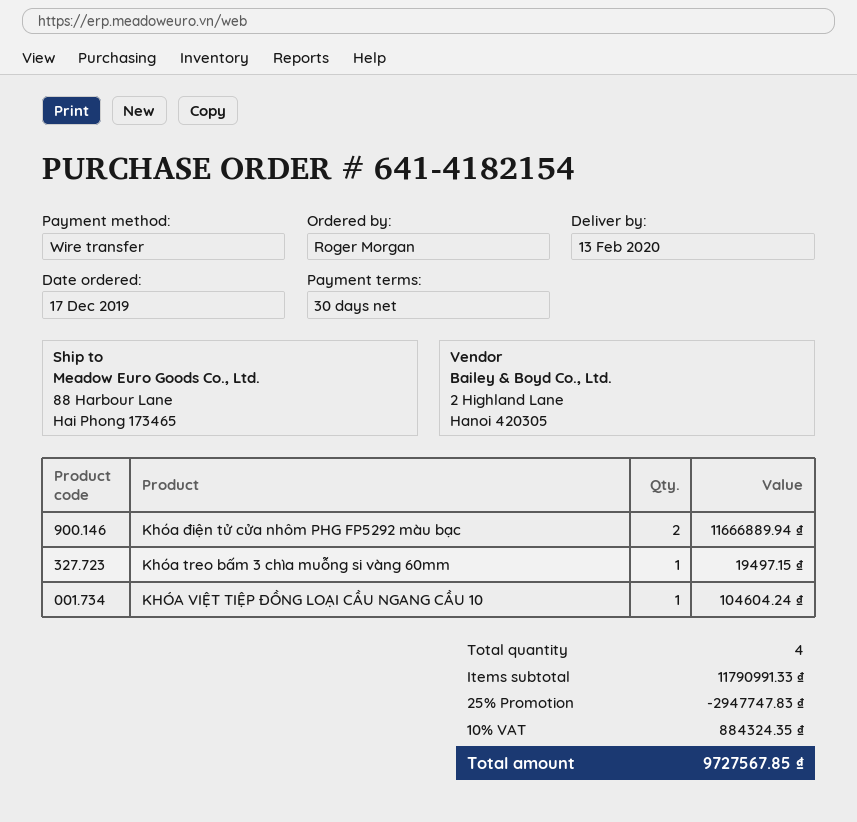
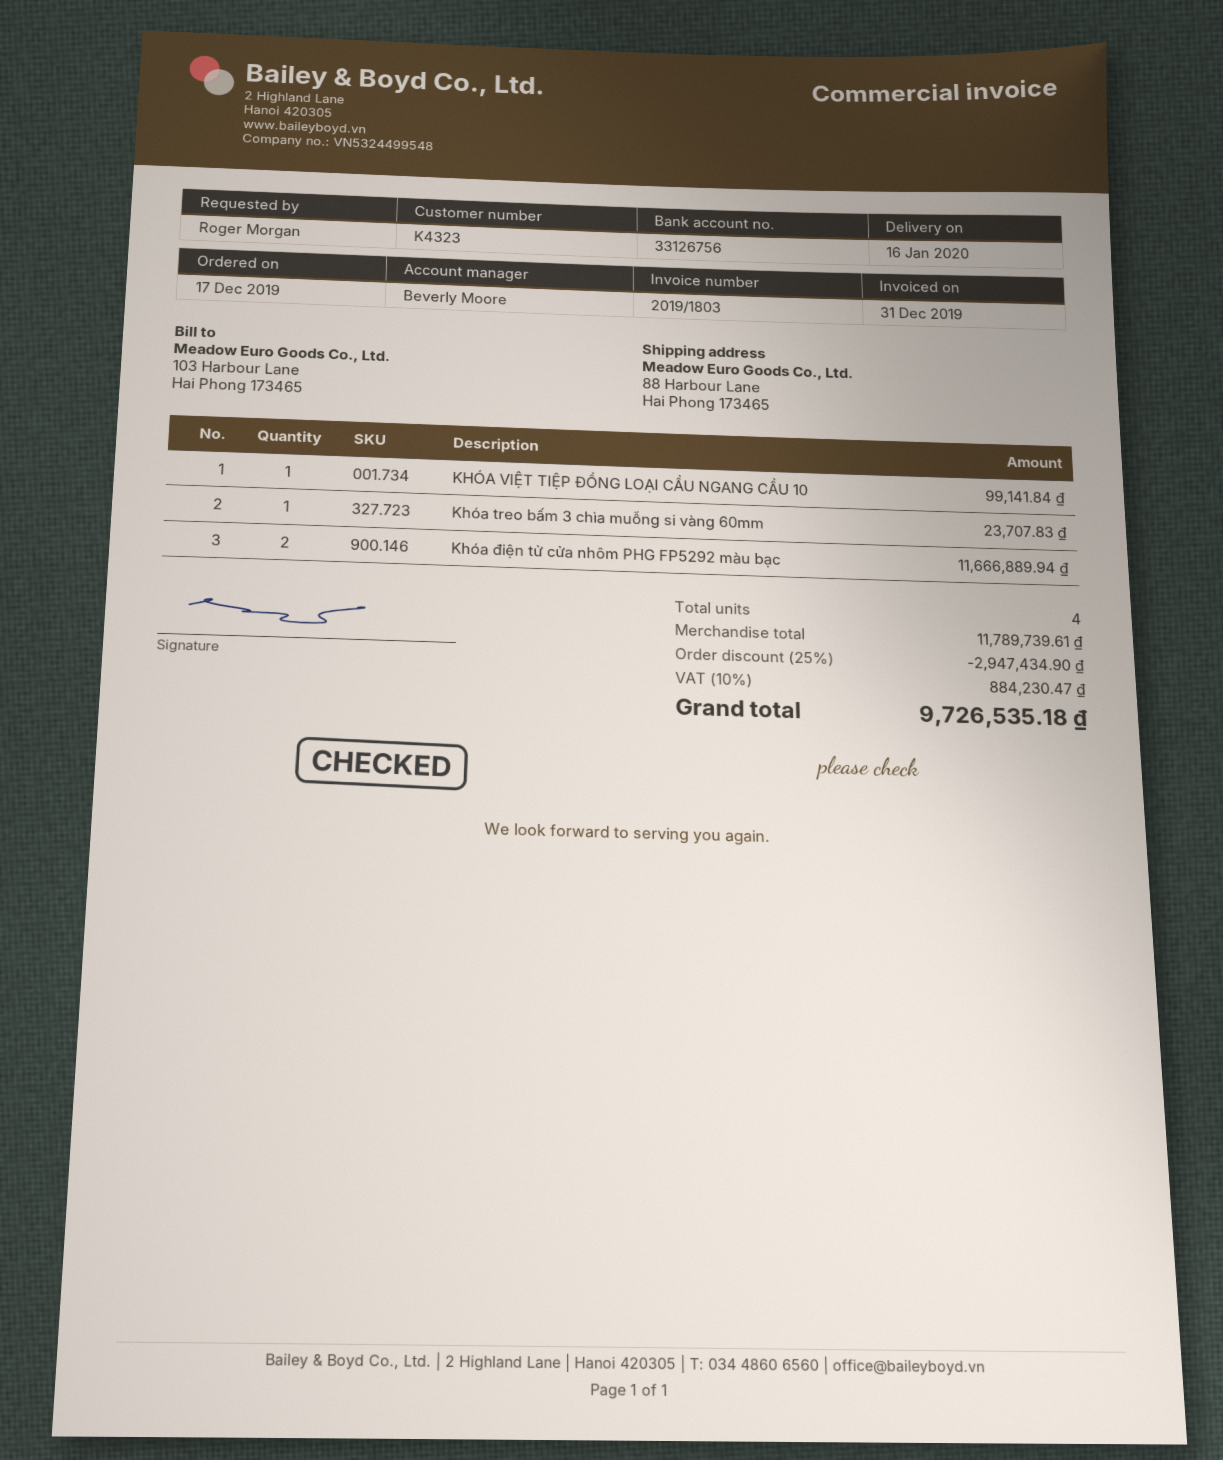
delivery date: 2020-02-13 -> 2020-01-16
Khóa treo bấm 3 chìa muỗng si vàng 60mm: 1 for 19497.15 -> 1 for 23707.83
KHÓA VIỆT TIỆP ĐỒNG LOẠI CẦU NGANG CẦU 10: 1 for 104604.24 -> 1 for 99141.84
subtotal: 11790991.33 -> 11789739.61
discount: 25% = 2947747.83 -> 25% = 2947434.90
tax: 10% = 884324.35 -> 10% = 884230.47
total: 9727567.85 -> 9726535.18

